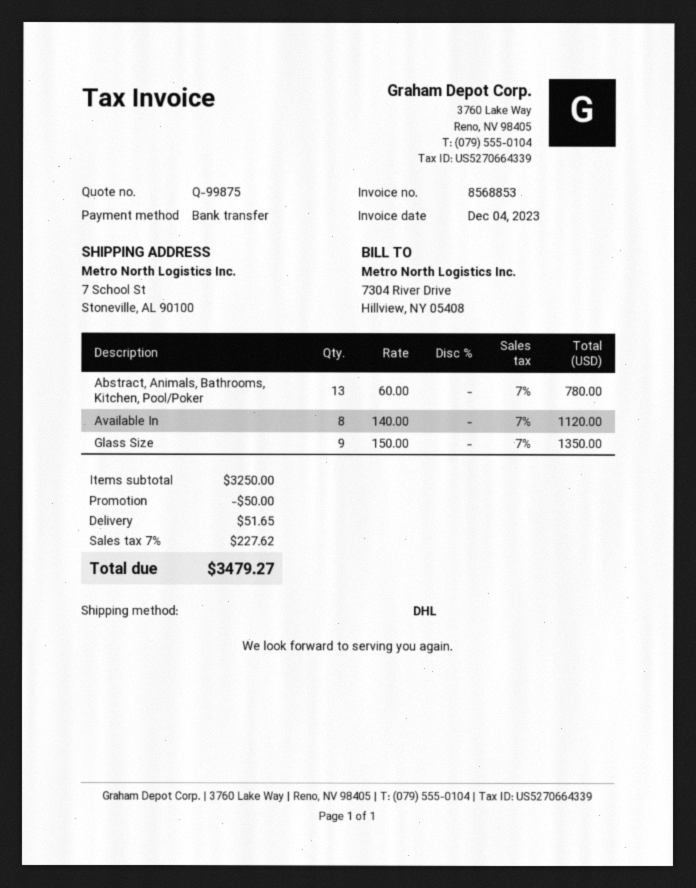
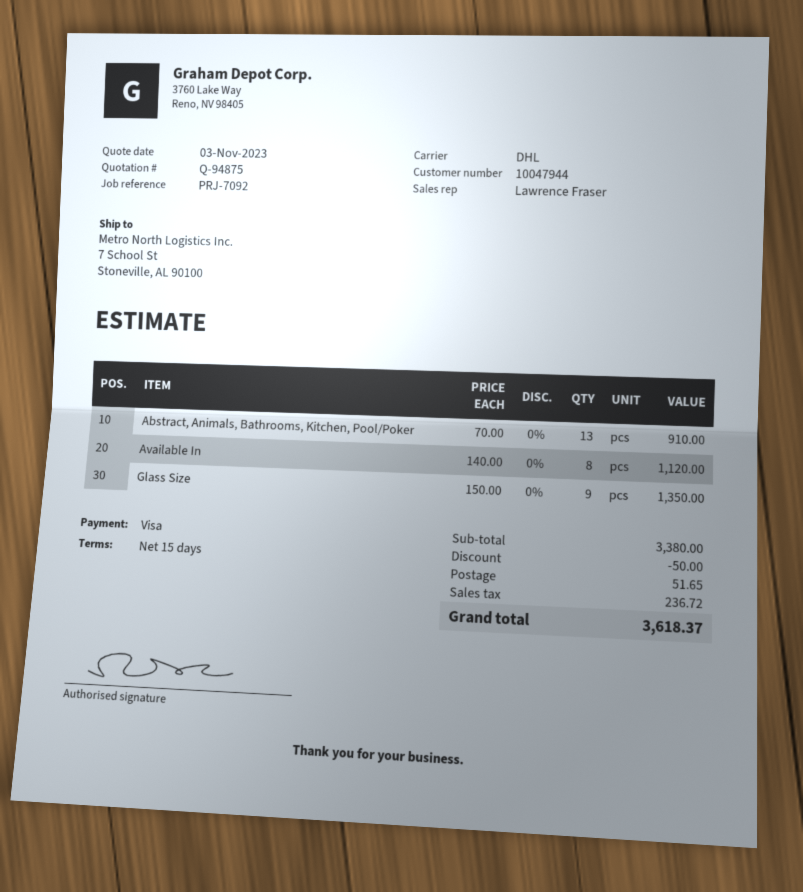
quote number: Q-99875 -> Q-94875
payment method: bank transfer -> Visa
Abstract, Animals, Bathrooms, Kitchen, Pool/Poker: 13 x 60.00 = 780.00 -> 13 x 70.00 = 910.00
subtotal: 3250.00 -> 3380.00
tax: 227.62 -> 236.72
total: 3479.27 -> 3618.37

